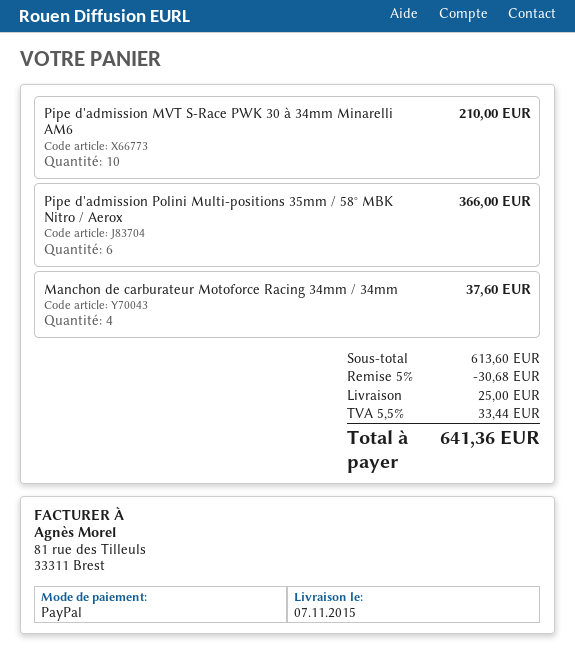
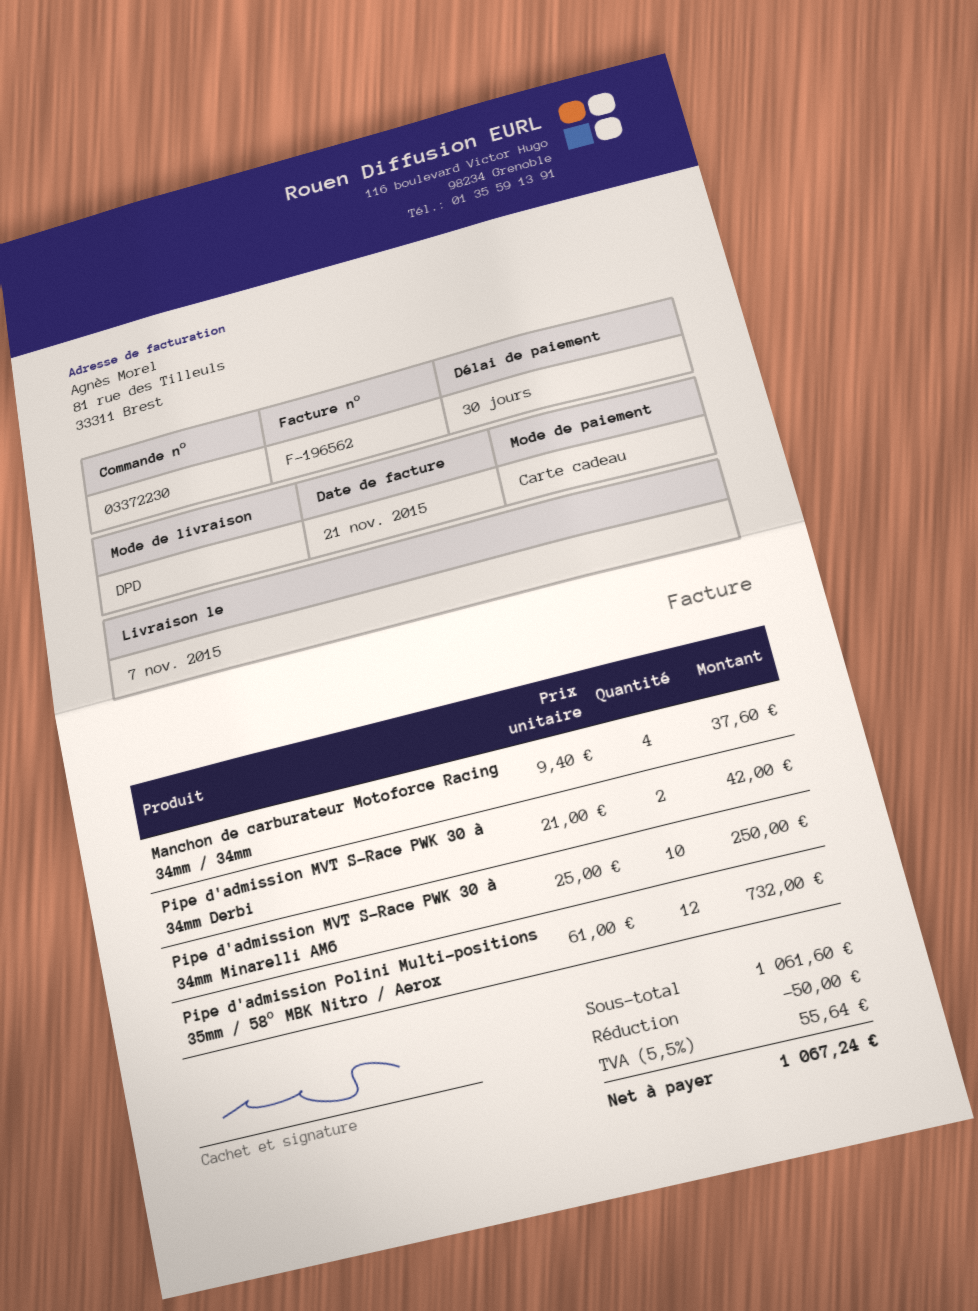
payment method: PayPal -> gift card
Pipe d'admission MVT S-Race PWK 30 à 34mm Minarelli AM6: 10 for 210.00 -> 10 for 250.00
Pipe d'admission Polini Multi-positions 35mm / 58° MBK Nitro / Aerox: 6 for 366.00 -> 12 for 732.00
Pipe d'admission MVT S-Race PWK 30 à 34mm Derbi: none -> 2 for 42.00
subtotal: 613.60 -> 1061.60
discount: 30.68 -> 50.00
shipping: 25.00 -> none
tax: 5.5% = 33.44 -> 5.5% = 55.64
total: 641.36 -> 1067.24

